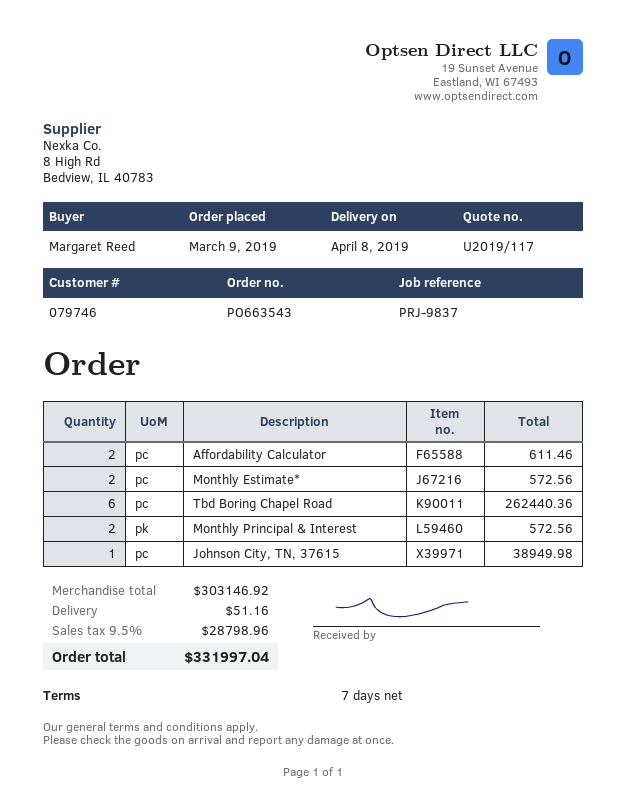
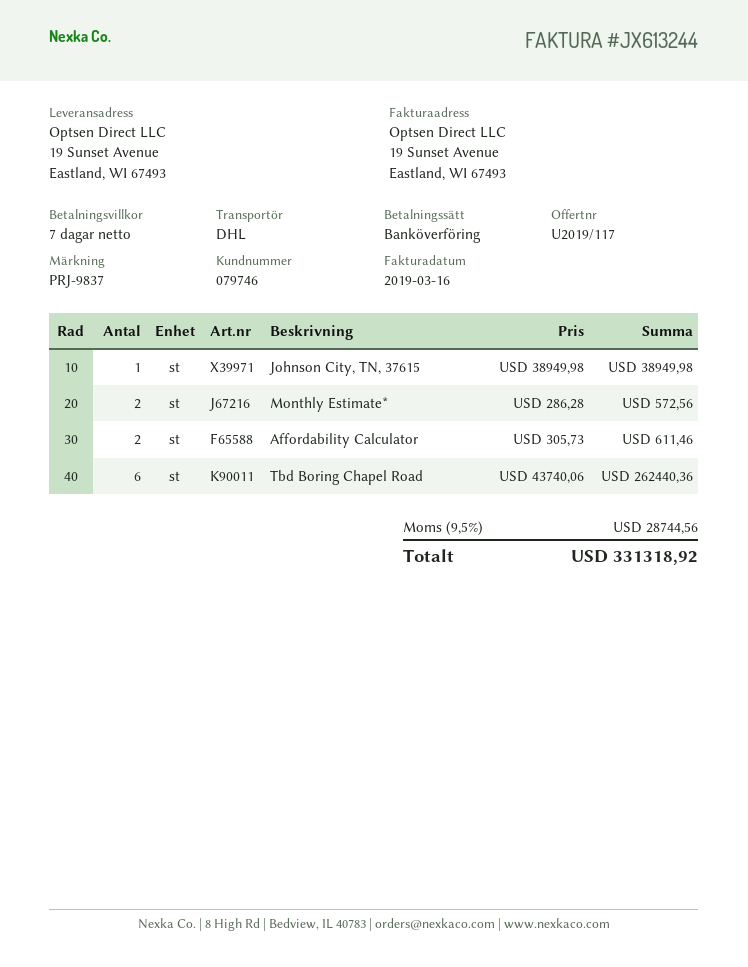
Monthly Principal & Interest: 2 for 572.56 -> none
shipping: 51.16 -> none
tax: 9.5% = 28798.96 -> 9.5% = 28744.56
total: 331997.04 -> 331318.92

